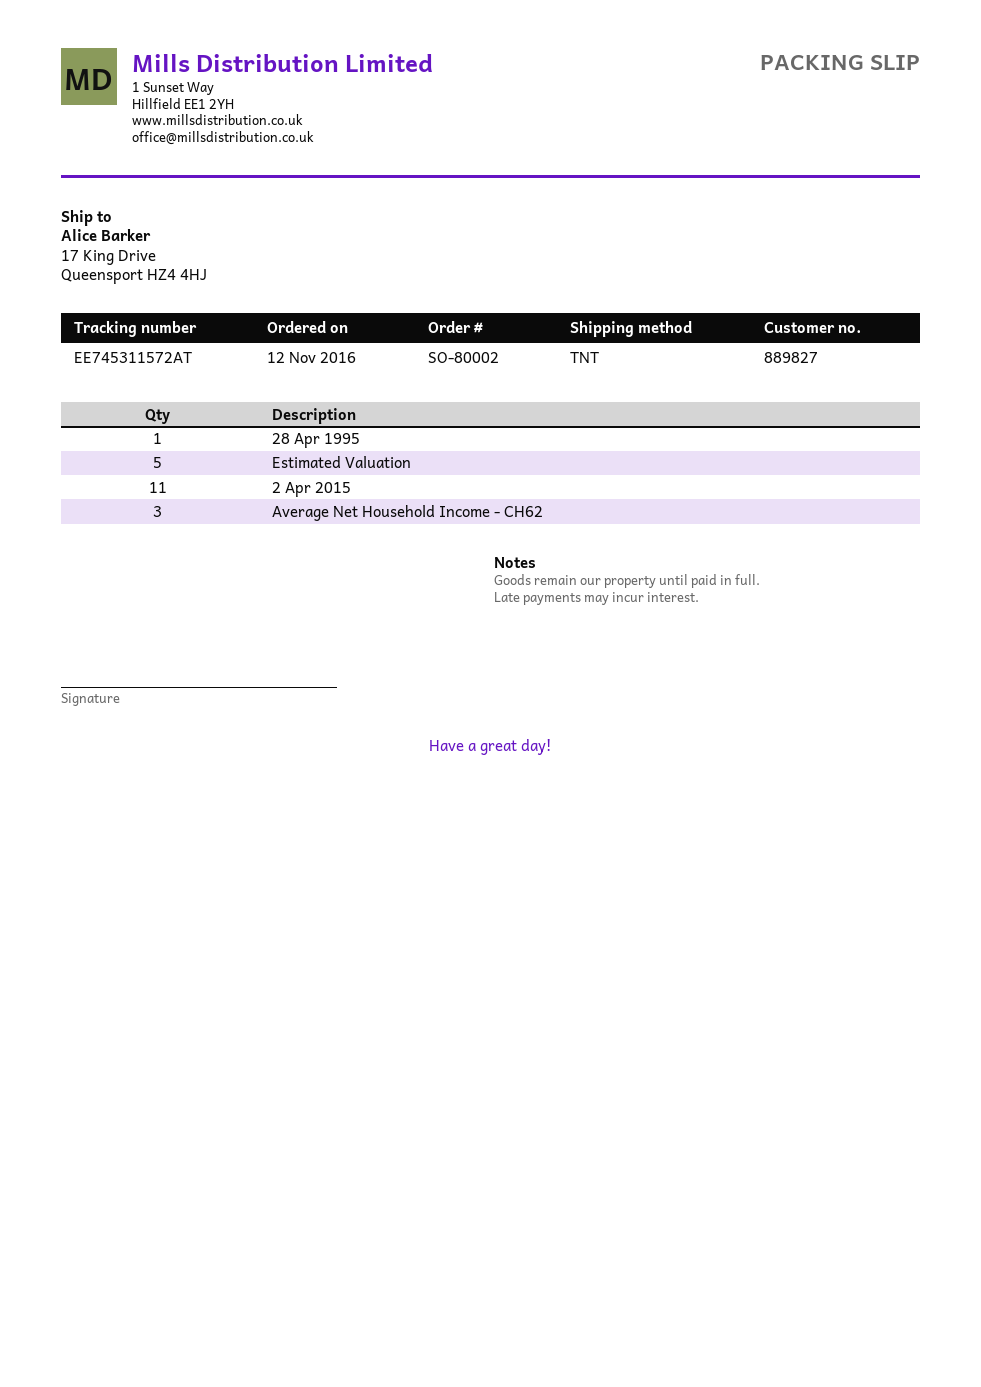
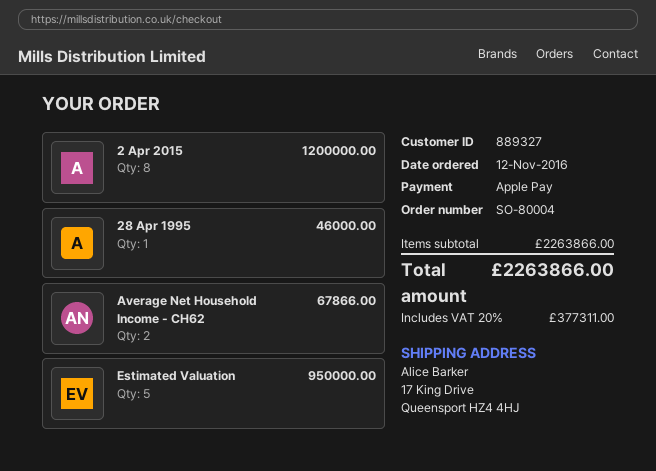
order number: SO-80002 -> SO-80004
customer number: 889827 -> 889327
2 Apr 2015: 11 -> 8
Average Net Household Income - CH62: 3 -> 2

